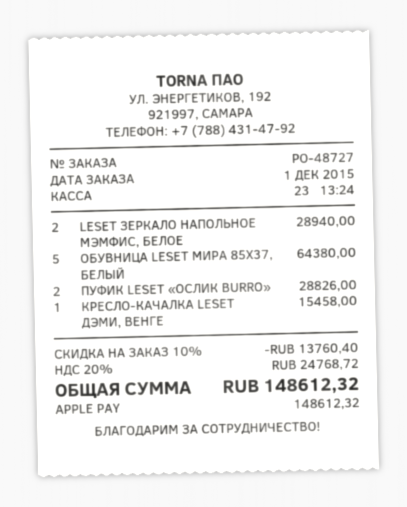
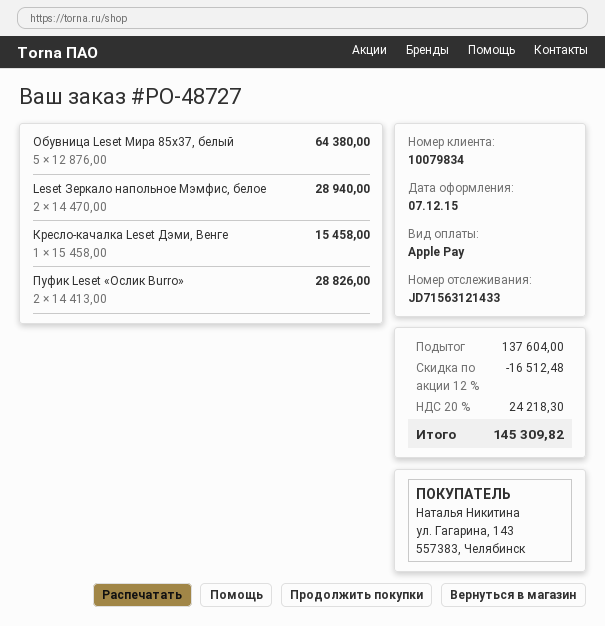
order date: 2015-12-01 -> 2015-12-07
discount: 10% = 13760.40 -> 12% = 16512.48
tax: 20% = 24768.72 -> 20% = 24218.30
total: 148612.32 -> 145309.82

